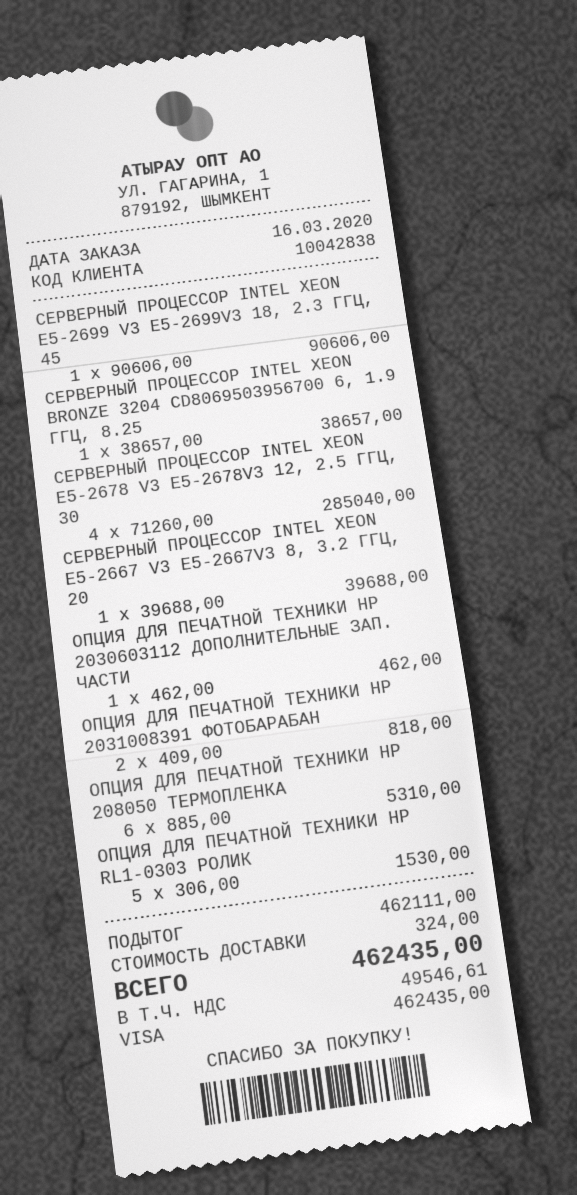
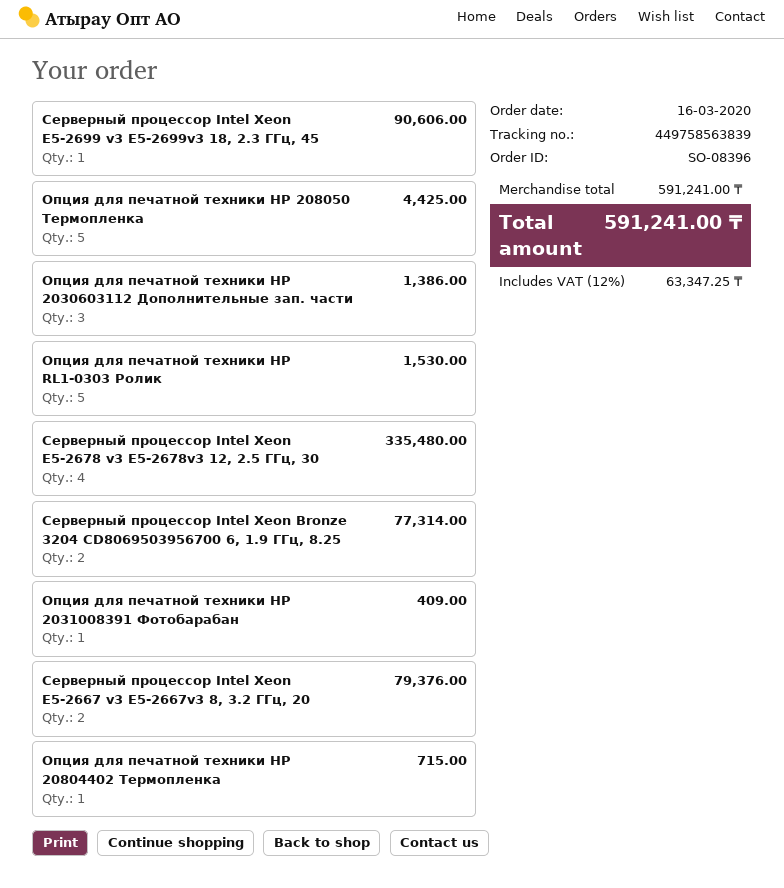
СЕРВЕРНЫЙ ПРОЦЕССОР INTEL XEON BRONZE 3204 CD8069503956700 6, 1.9 ГГЦ, 8.25: 1 for 38657.00 -> 2 for 77314.00
СЕРВЕРНЫЙ ПРОЦЕССОР INTEL XEON E5-2678 V3 E5-2678V3 12, 2.5 ГГЦ, 30: 4 for 285040.00 -> 4 for 335480.00
СЕРВЕРНЫЙ ПРОЦЕССОР INTEL XEON E5-2667 V3 E5-2667V3 8, 3.2 ГГЦ, 20: 1 for 39688.00 -> 2 for 79376.00
ОПЦИЯ ДЛЯ ПЕЧАТНОЙ ТЕХНИКИ HP 2030603112 ДОПОЛНИТЕЛЬНЫЕ ЗАП. ЧАСТИ: 1 for 462.00 -> 3 for 1386.00
ОПЦИЯ ДЛЯ ПЕЧАТНОЙ ТЕХНИКИ HP 2031008391 ФОТОБАРАБАН: 2 for 818.00 -> 1 for 409.00
ОПЦИЯ ДЛЯ ПЕЧАТНОЙ ТЕХНИКИ HP 208050 ТЕРМОПЛЕНКА: 6 for 5310.00 -> 5 for 4425.00
Опция для печатной техники HP 20804402 Термопленка: none -> 1 for 715.00
subtotal: 462111.00 -> 591241.00
shipping: 324.00 -> none
tax: 49546.61 -> 63347.25
total: 462435.00 -> 591241.00

